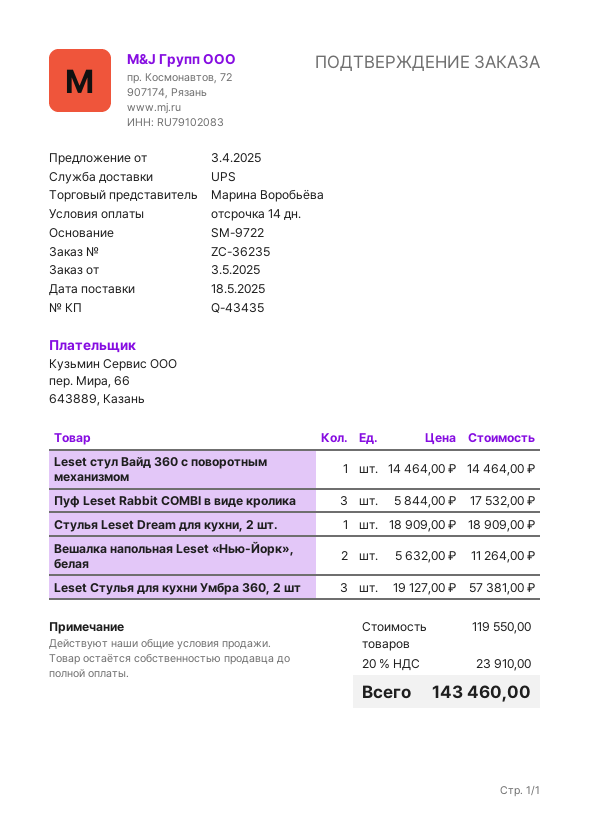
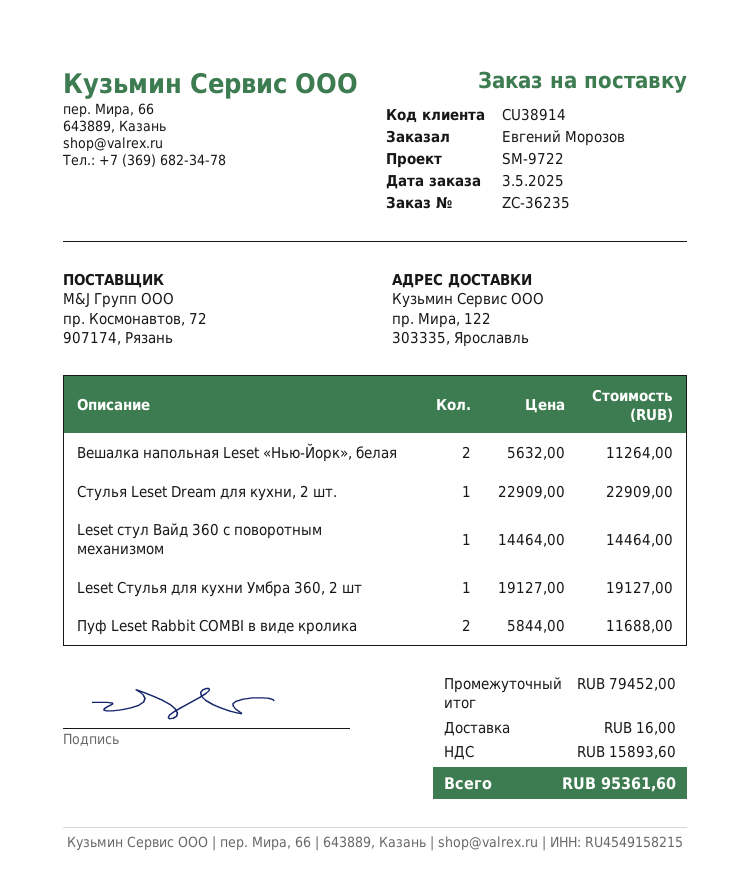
Пуф Leset Rabbit COMBI в виде кролика: 3 x 5844.00 = 17532.00 -> 2 x 5844.00 = 11688.00
Стулья Leset Dream для кухни, 2 шт.: 1 x 18909.00 = 18909.00 -> 1 x 22909.00 = 22909.00
Leset Стулья для кухни Умбра 360, 2 шт: 3 x 19127.00 = 57381.00 -> 1 x 19127.00 = 19127.00
subtotal: 119550.00 -> 79452.00
shipping: none -> 16.00
tax: 23910.00 -> 15893.60
total: 143460.00 -> 95361.60

